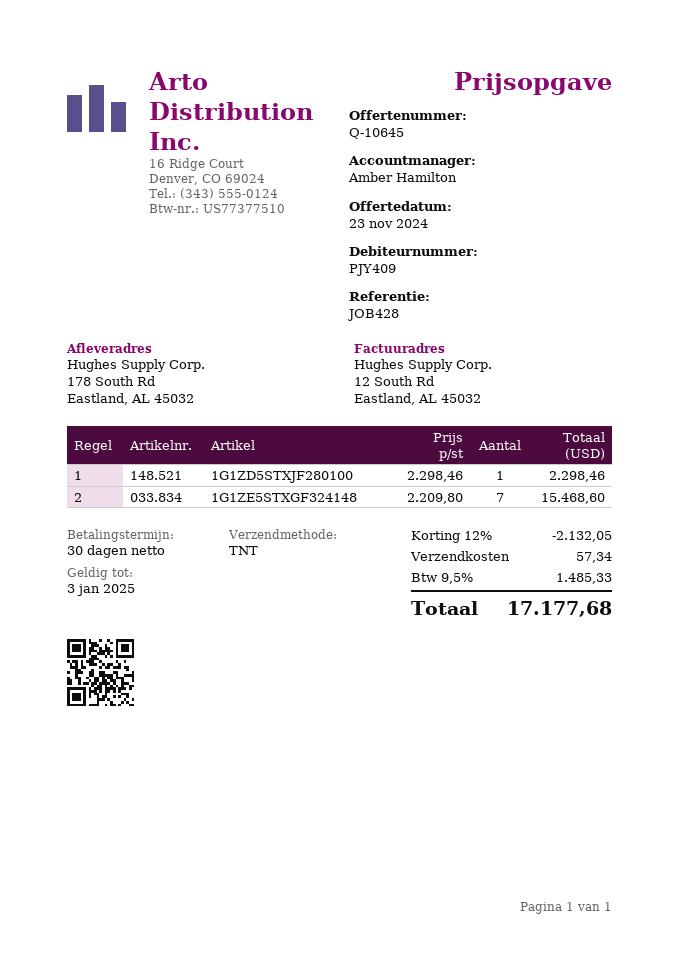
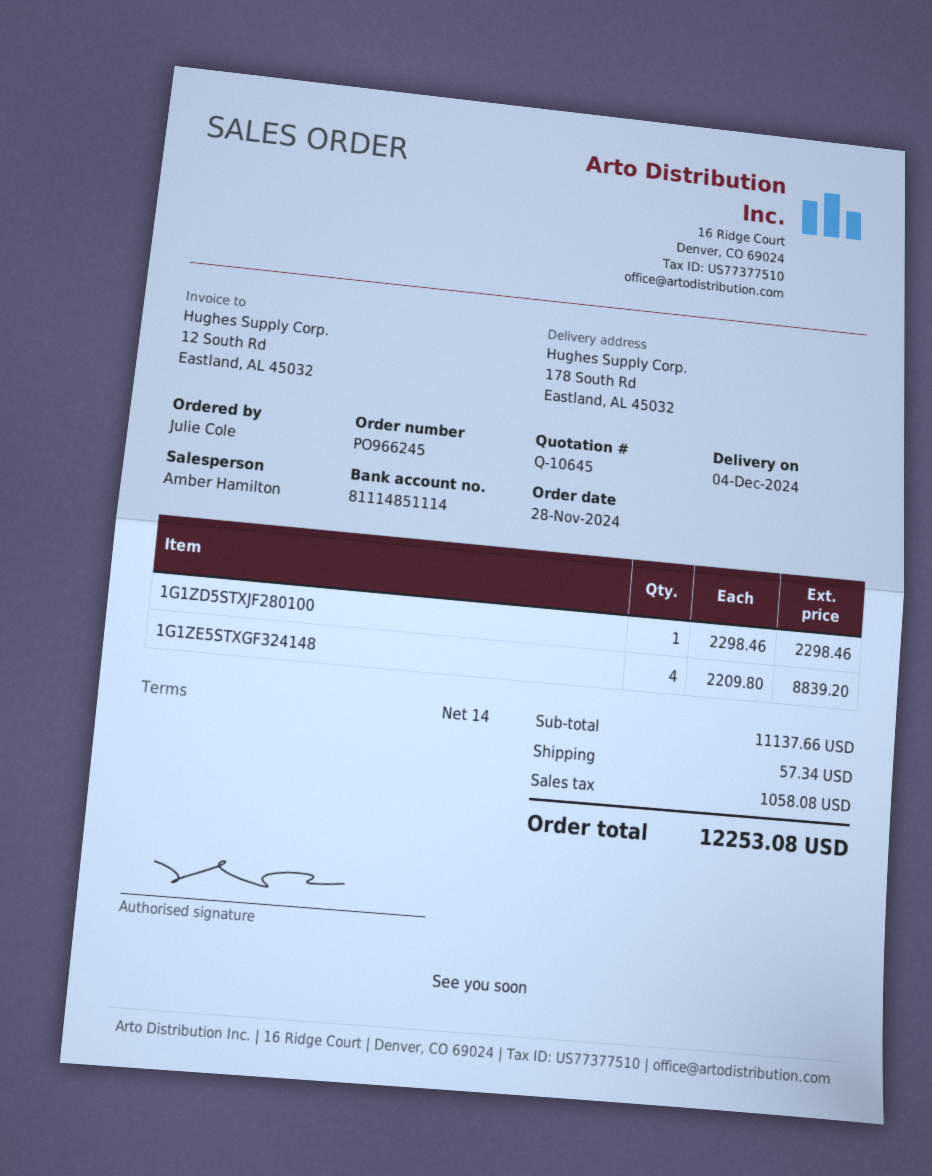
payment terms: 30 days -> 14 days
1G1ZE5STXGF324148: 7 x 2209.80 = 15468.60 -> 4 x 2209.80 = 8839.20
discount: 12% = 2132.05 -> none
tax: 1485.33 -> 1058.08
total: 17177.68 -> 12253.08

